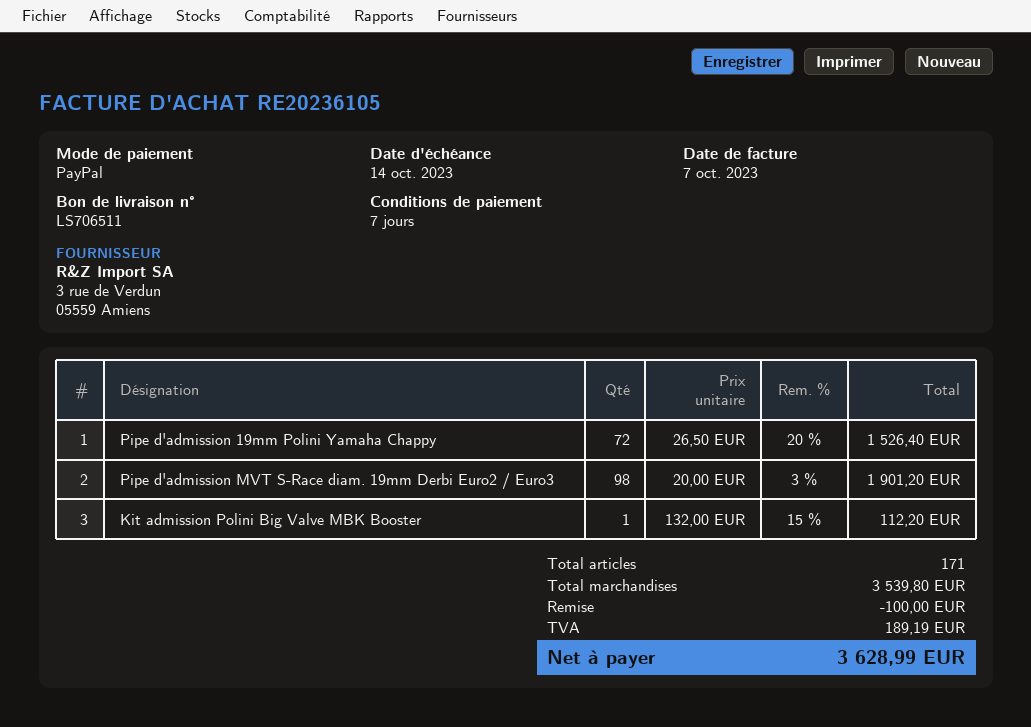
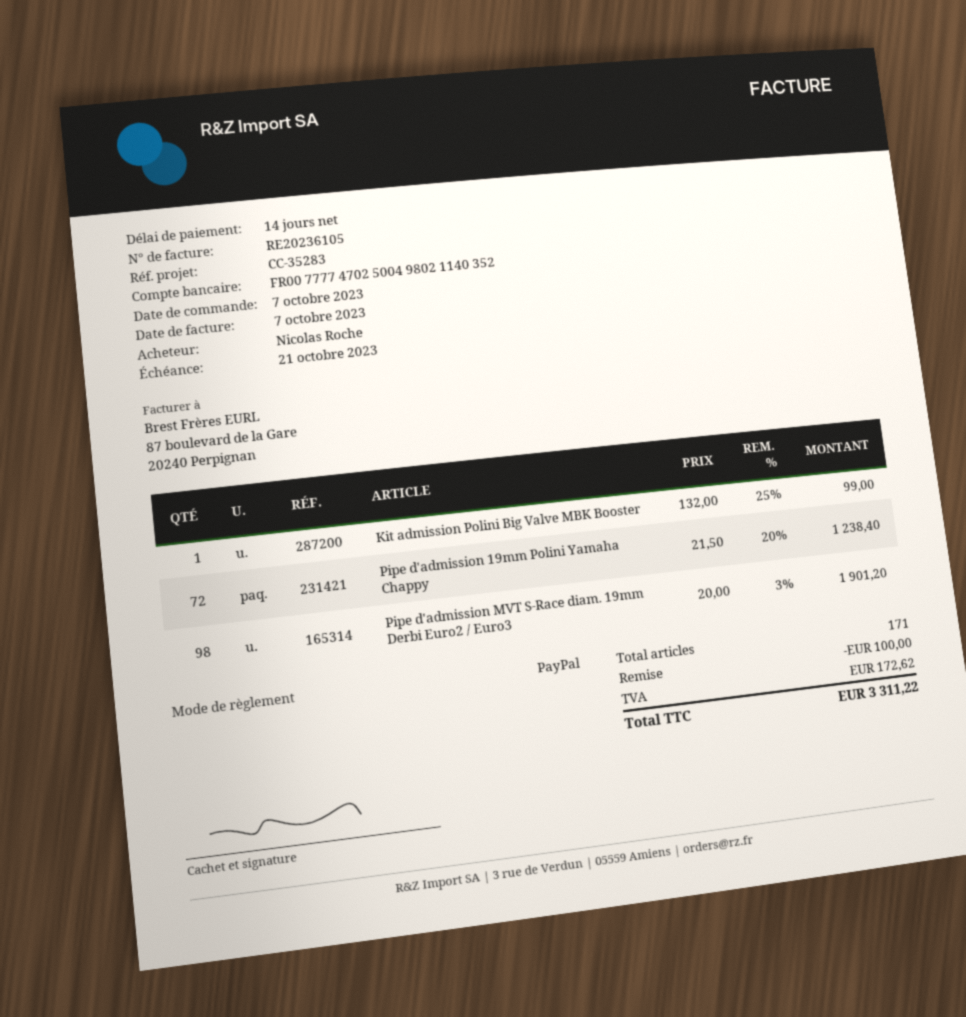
payment terms: 7 days -> 14 days
due date: 2023-10-14 -> 2023-10-21
Pipe d'admission 19mm Polini Yamaha Chappy: 72 x 26.50 - 20% = 1526.40 -> 72 x 21.50 - 20% = 1238.40
Kit admission Polini Big Valve MBK Booster: 1 x 132.00 - 15% = 112.20 -> 1 x 132.00 - 25% = 99.00
tax: 189.19 -> 172.62
total: 3628.99 -> 3311.22

